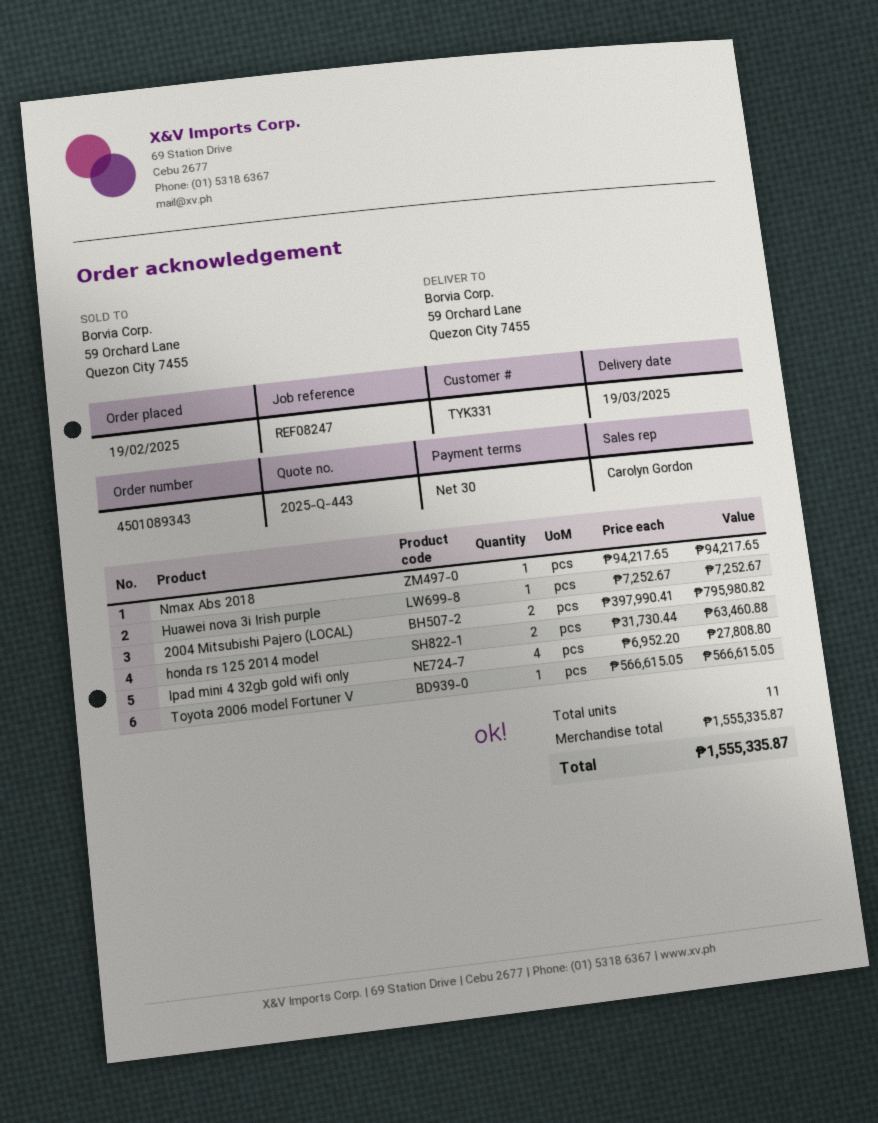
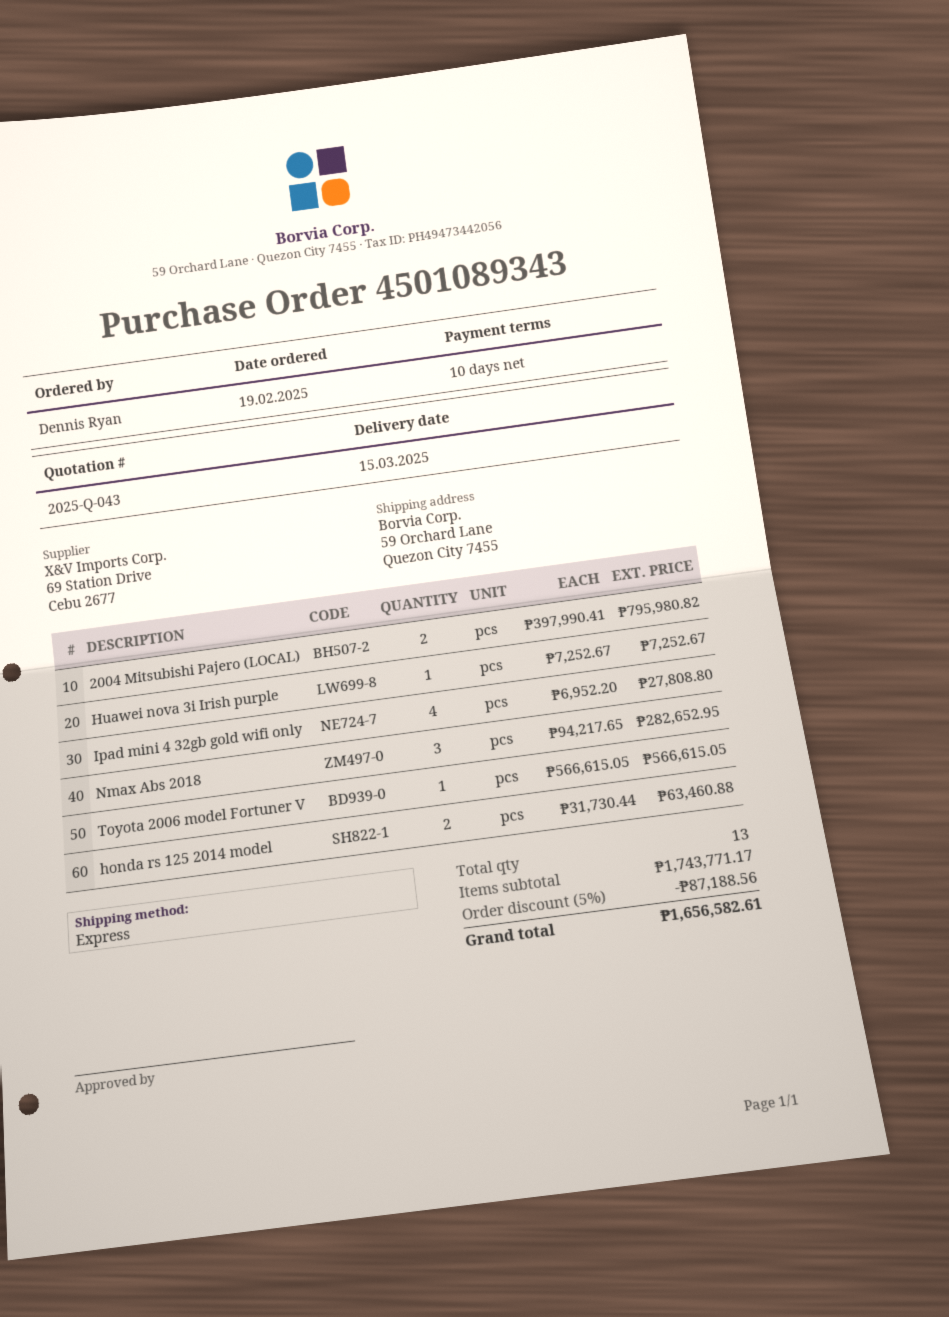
quote number: 2025-Q-443 -> 2025-Q-043
delivery date: 2025-03-19 -> 2025-03-15
payment terms: 30 days -> 10 days
Nmax Abs 2018: 1 x 94217.65 = 94217.65 -> 3 x 94217.65 = 282652.95
total quantity: 11 -> 13
subtotal: 1555335.87 -> 1743771.17
discount: none -> 5% = 87188.56
total: 1555335.87 -> 1656582.61

